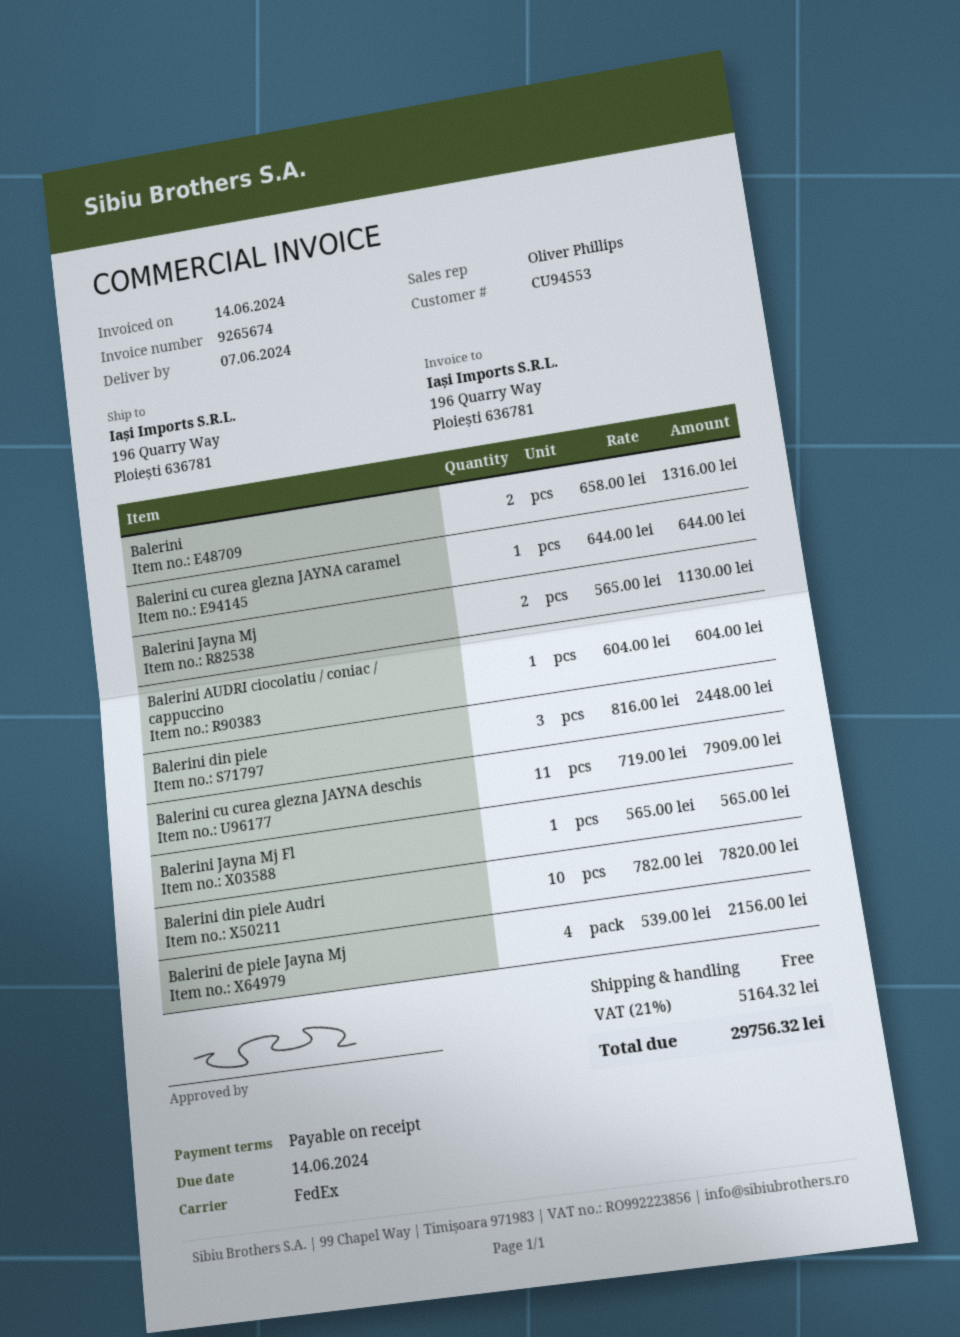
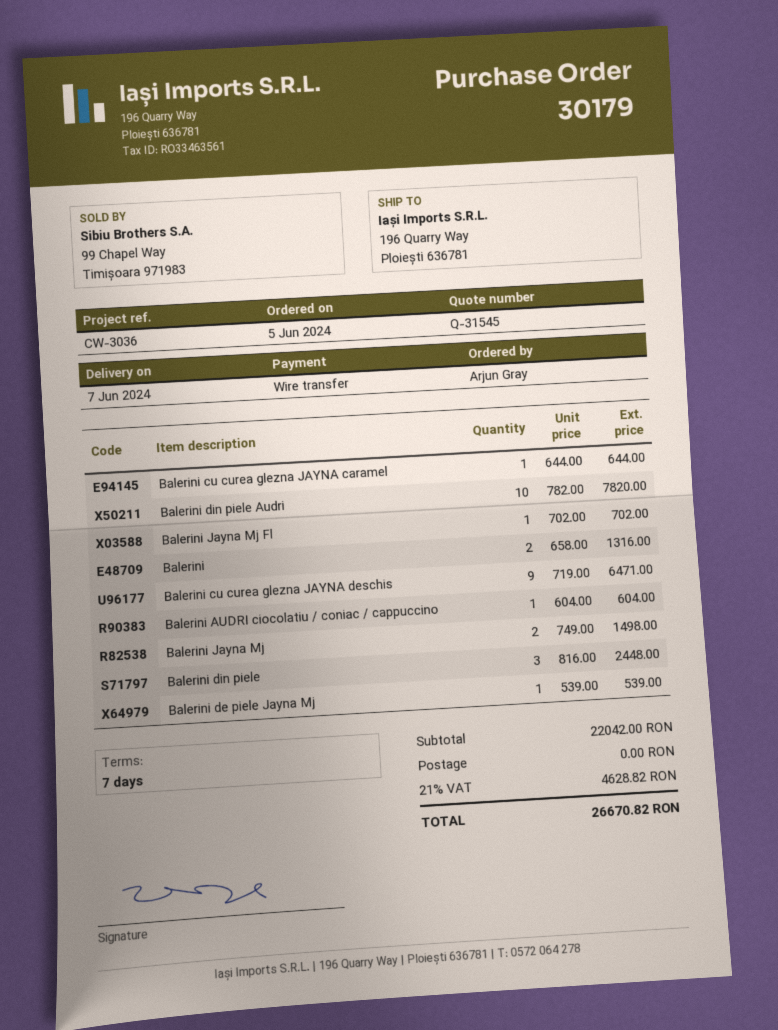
payment terms: on receipt -> 7 days
Balerini Jayna Mj: 2 x 565.00 = 1130.00 -> 2 x 749.00 = 1498.00
Balerini cu curea glezna JAYNA deschis: 11 x 719.00 = 7909.00 -> 9 x 719.00 = 6471.00
Balerini Jayna Mj Fl: 1 x 565.00 = 565.00 -> 1 x 702.00 = 702.00
Balerini de piele Jayna Mj: 4 x 539.00 = 2156.00 -> 1 x 539.00 = 539.00
tax: 21% = 5164.32 -> 21% = 4628.82
total: 29756.32 -> 26670.82

